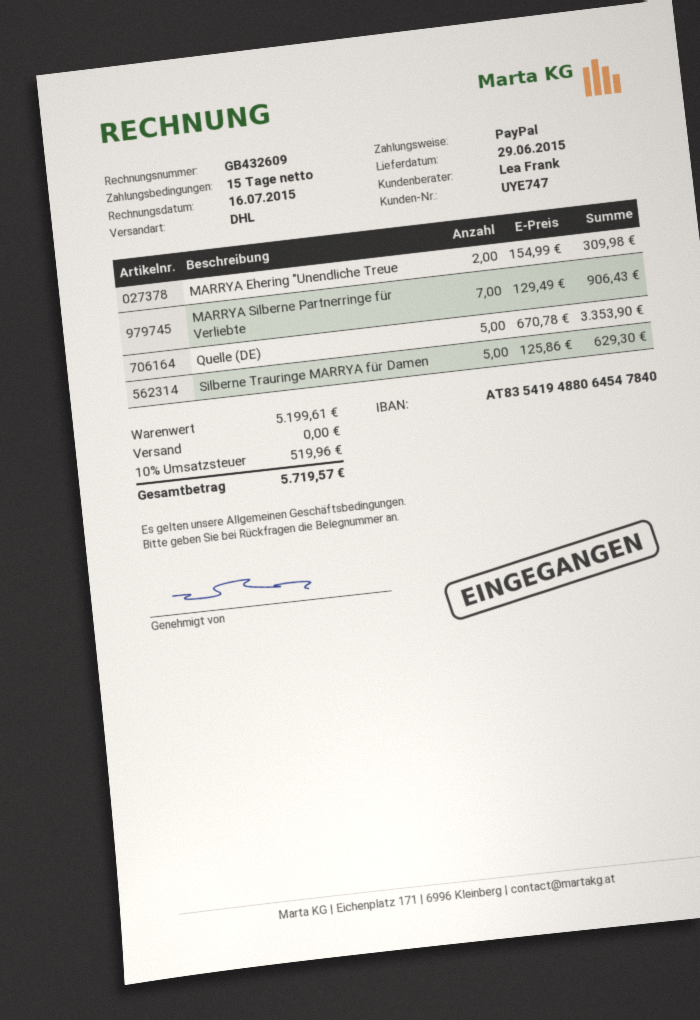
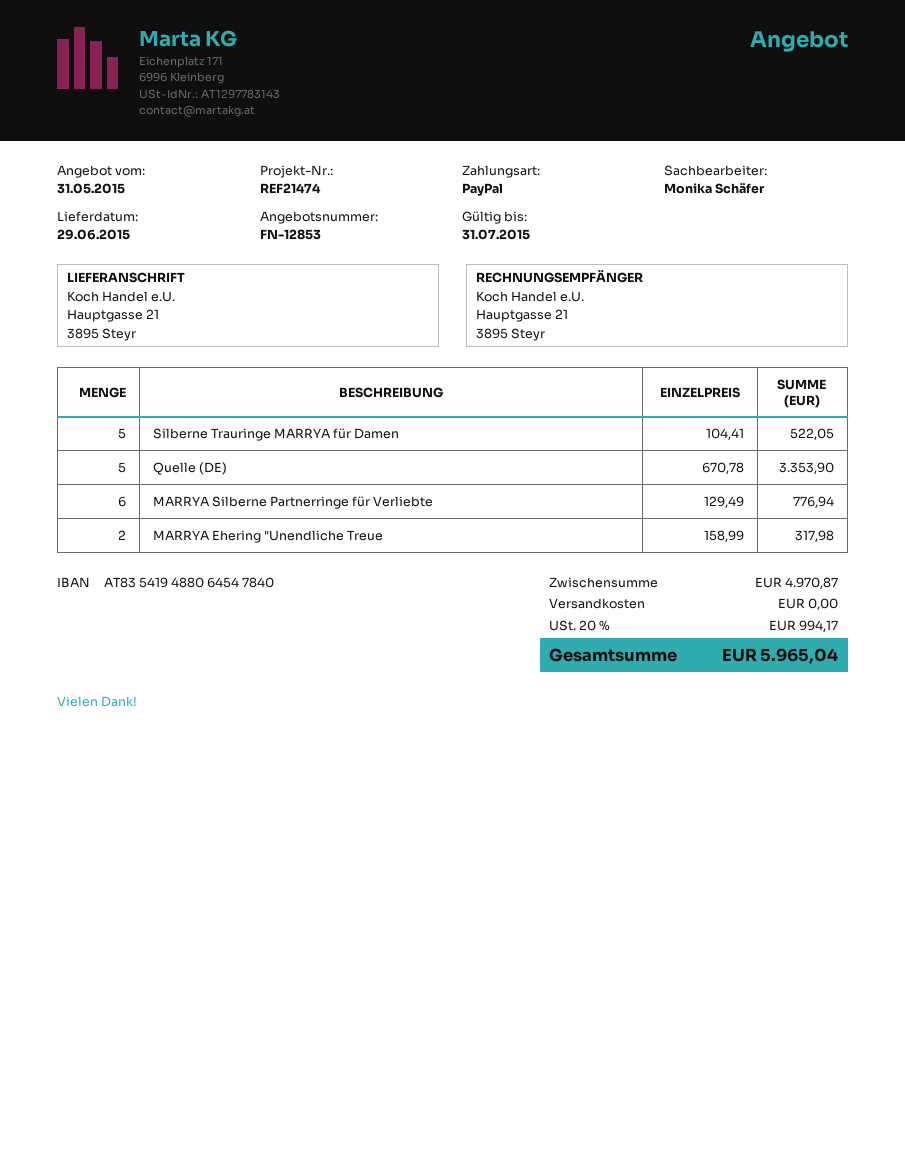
sales rep: Lea Frank -> Monika Schäfer
MARRYA Ehering "Unendliche Treue: 2 x 154.99 = 309.98 -> 2 x 158.99 = 317.98
MARRYA Silberne Partnerringe für Verliebte: 7 x 129.49 = 906.43 -> 6 x 129.49 = 776.94
Silberne Trauringe MARRYA für Damen: 5 x 125.86 = 629.30 -> 5 x 104.41 = 522.05
subtotal: 5199.61 -> 4970.87
tax: 10% = 519.96 -> 20% = 994.17
total: 5719.57 -> 5965.04

